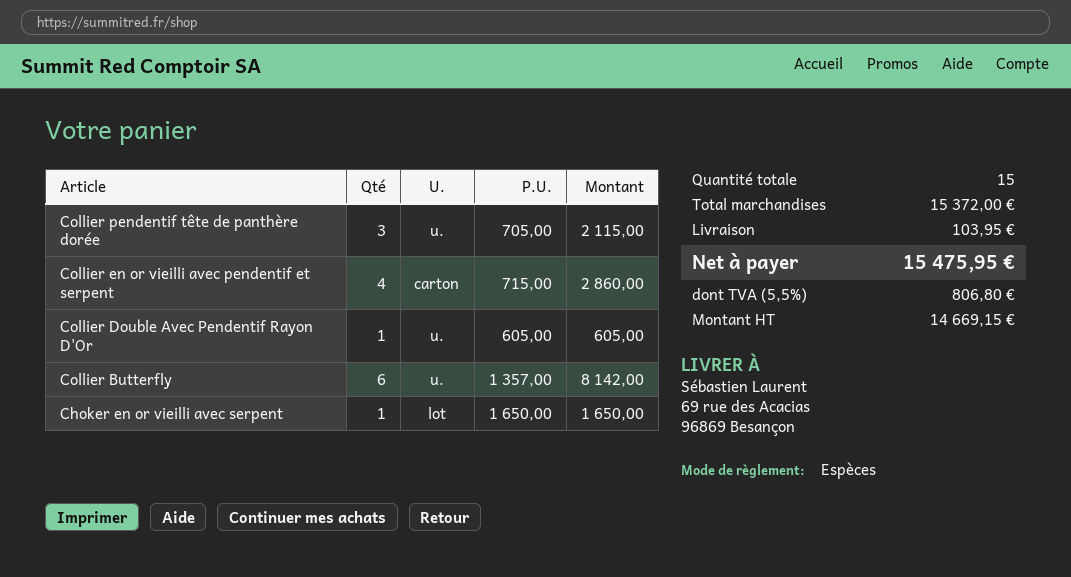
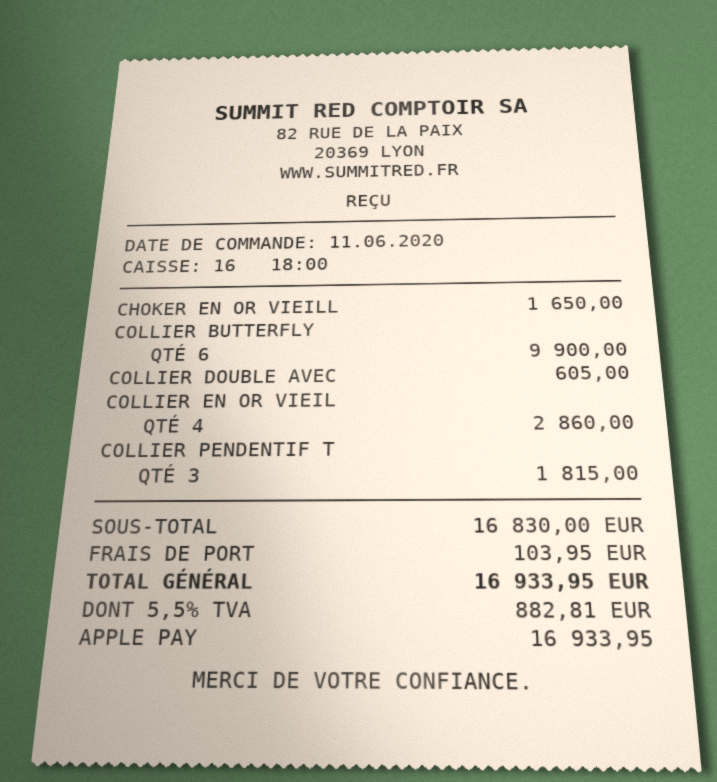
payment method: cash -> Apple Pay
Collier pendentif tête de panthère dorée: 3 for 2115.00 -> 3 for 1815.00
Collier Butterfly: 6 for 8142.00 -> 6 for 9900.00
subtotal: 15372.00 -> 16830.00
tax: 5.5% = 806.80 -> 5.5% = 882.81
total: 15475.95 -> 16933.95

